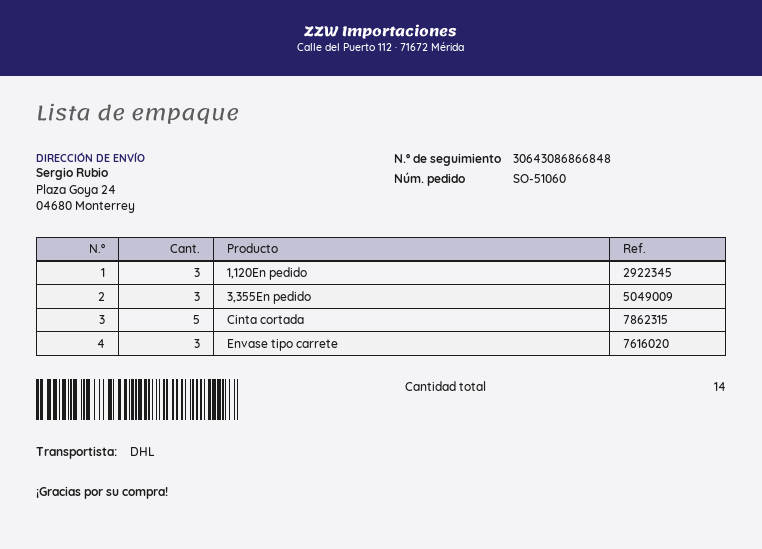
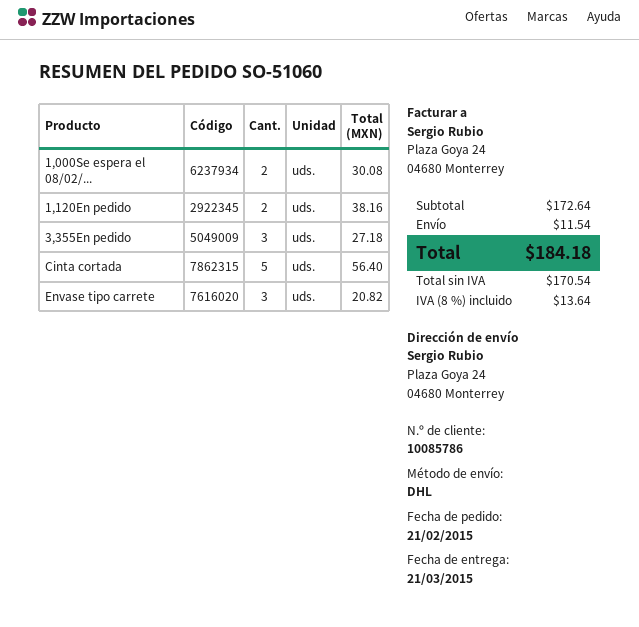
1,120En pedido: 3 -> 2
1,000Se espera el 08/02/...: none -> 2

